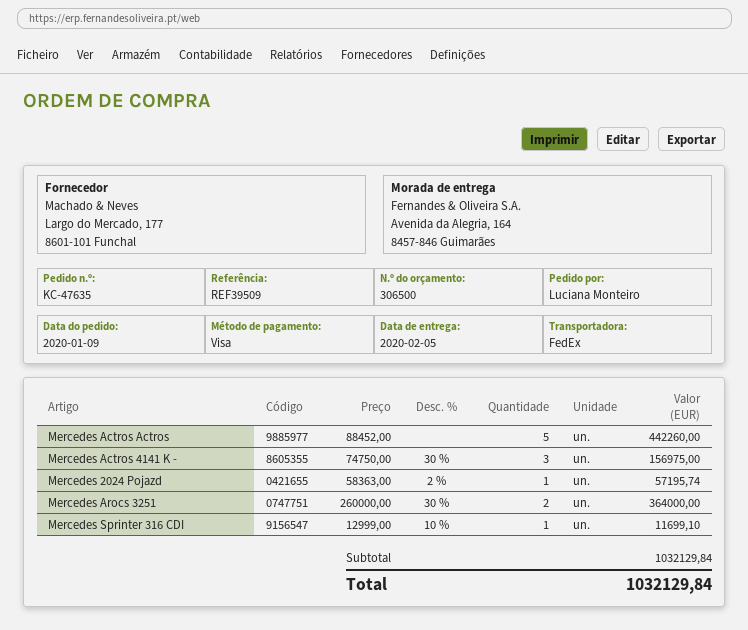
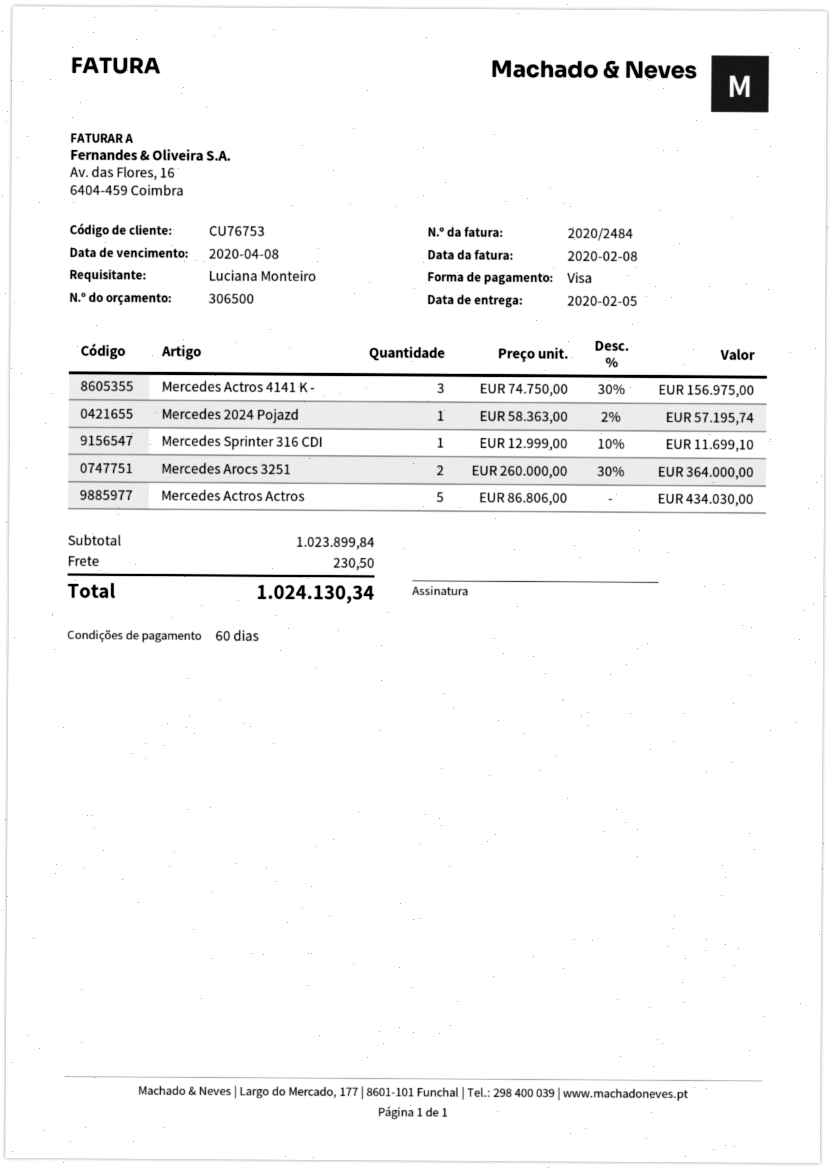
Mercedes Actros Actros: 5 x 88452.00 = 442260.00 -> 5 x 86806.00 = 434030.00
subtotal: 1032129.84 -> 1023899.84
shipping: none -> 230.50
total: 1032129.84 -> 1024130.34

